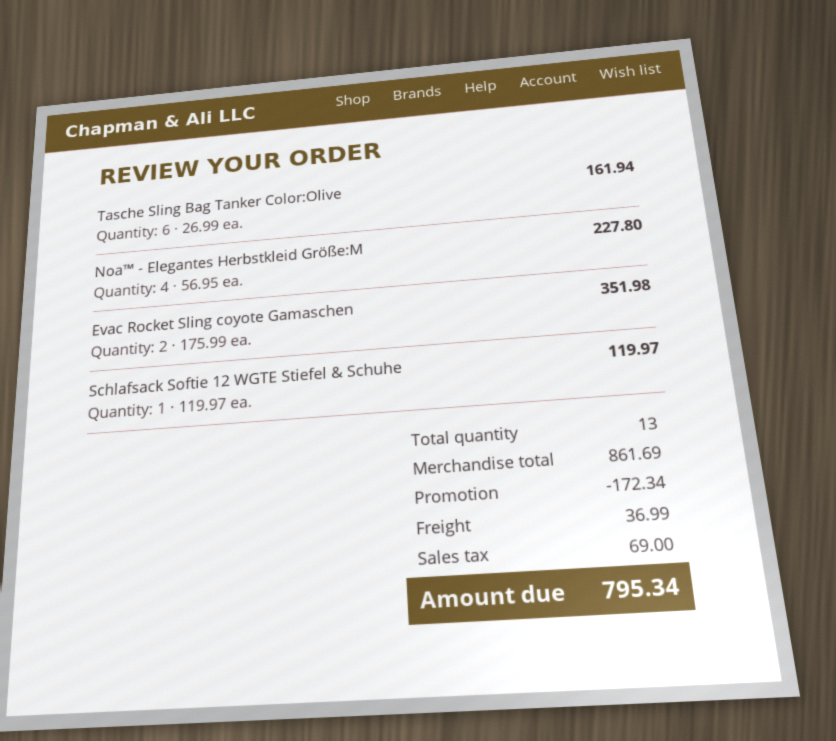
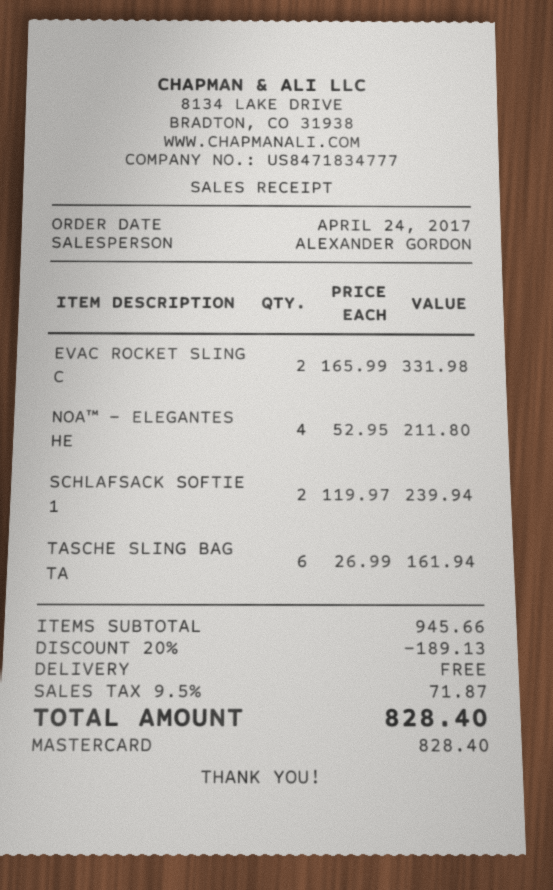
Noa™ - Elegantes Herbstkleid Größe:M: 4 x 56.95 = 227.80 -> 4 x 52.95 = 211.80
Evac Rocket Sling coyote Gamaschen: 2 x 175.99 = 351.98 -> 2 x 165.99 = 331.98
Schlafsack Softie 12 WGTE Stiefel & Schuhe: 1 x 119.97 = 119.97 -> 2 x 119.97 = 239.94
subtotal: 861.69 -> 945.66
discount: 172.34 -> 189.13
shipping: 36.99 -> 0.00
tax: 69.00 -> 71.87
total: 795.34 -> 828.40

